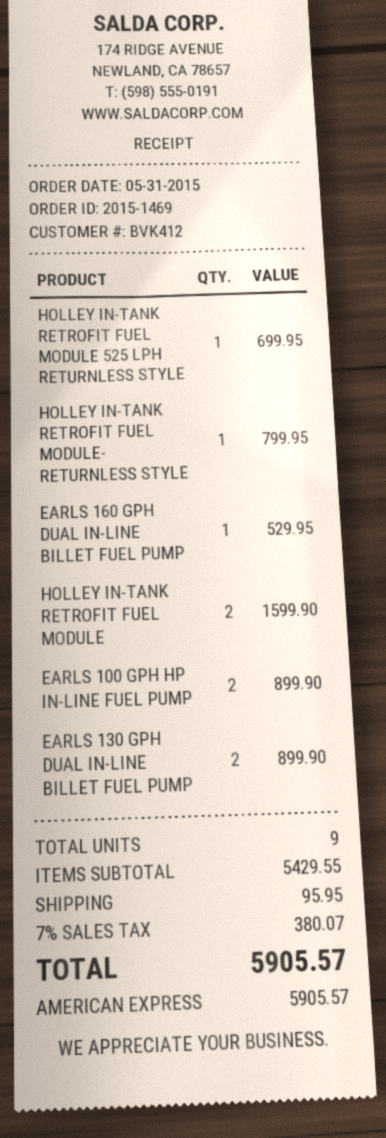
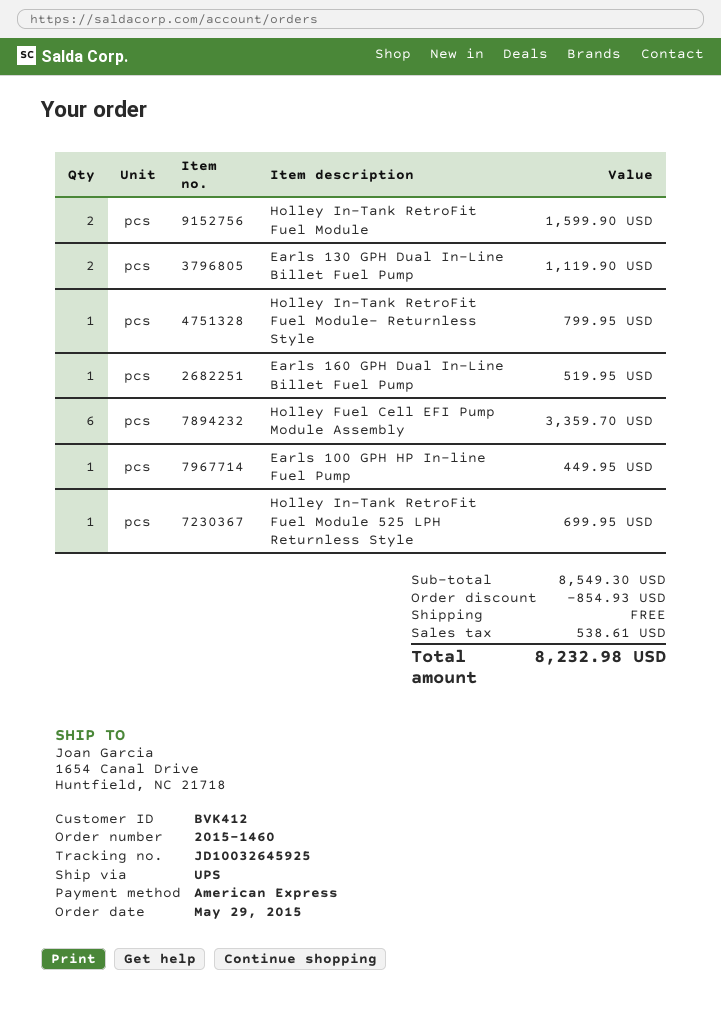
order number: 2015-1469 -> 2015-1460
order date: 2015-05-31 -> 2015-05-29
EARLS 160 GPH DUAL IN-LINE BILLET FUEL PUMP: 1 for 529.95 -> 1 for 519.95
EARLS 100 GPH HP IN-LINE FUEL PUMP: 2 for 899.90 -> 1 for 449.95
EARLS 130 GPH DUAL IN-LINE BILLET FUEL PUMP: 2 for 899.90 -> 2 for 1119.90
Holley Fuel Cell EFI Pump Module Assembly: none -> 6 for 3359.70
subtotal: 5429.55 -> 8549.30
discount: none -> 854.93
shipping: 95.95 -> 0.00
tax: 380.07 -> 538.61
total: 5905.57 -> 8232.98

